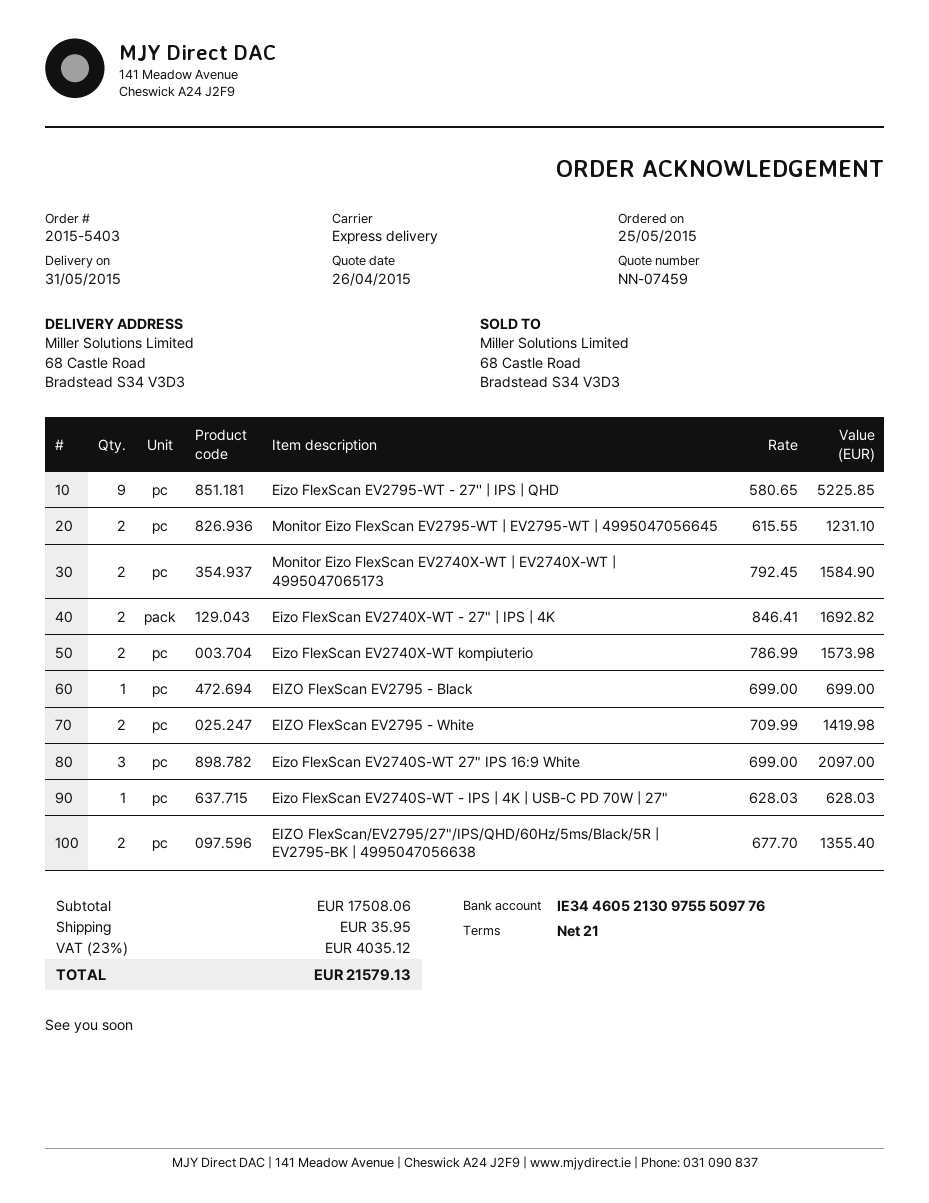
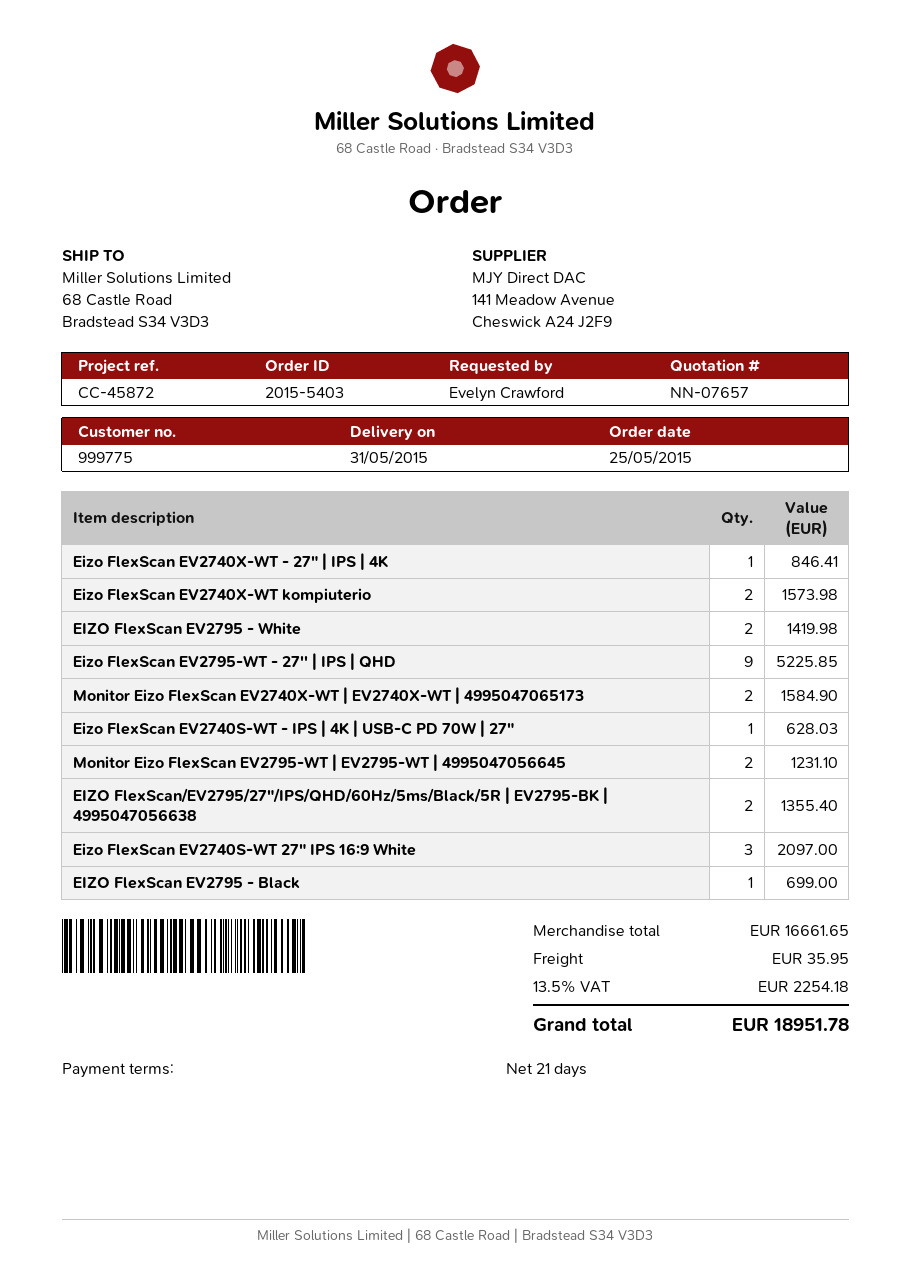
quote number: NN-07459 -> NN-07657
Eizo FlexScan EV2740X-WT - 27" | IPS | 4K: 2 for 1692.82 -> 1 for 846.41
subtotal: 17508.06 -> 16661.65
tax: 23% = 4035.12 -> 13.5% = 2254.18
total: 21579.13 -> 18951.78

